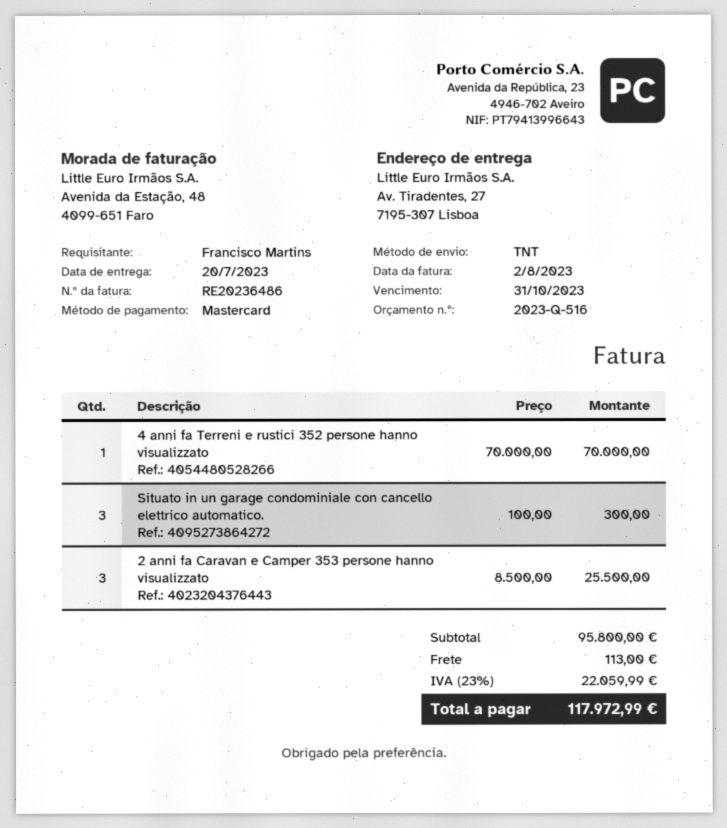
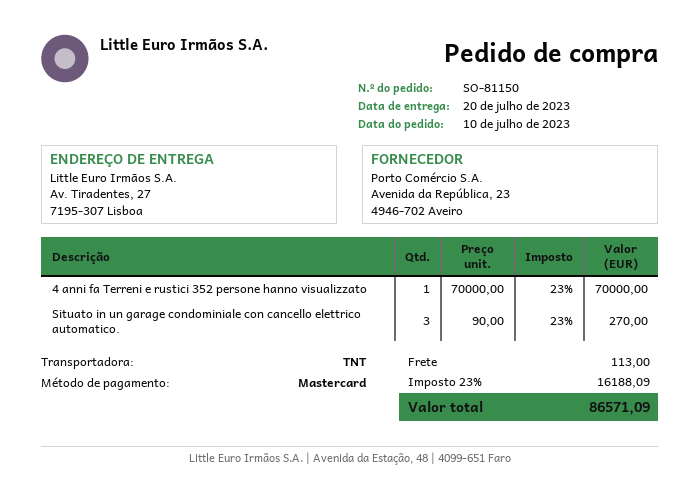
Situato in un garage condominiale con cancello elettrico automatico.: 3 x 100.00 = 300.00 -> 3 x 90.00 = 270.00
2 anni fa Caravan e Camper 353 persone hanno visualizzato: 3 x 8500.00 = 25500.00 -> none
tax: 23% = 22059.99 -> 23% = 16188.09
total: 117972.99 -> 86571.09

